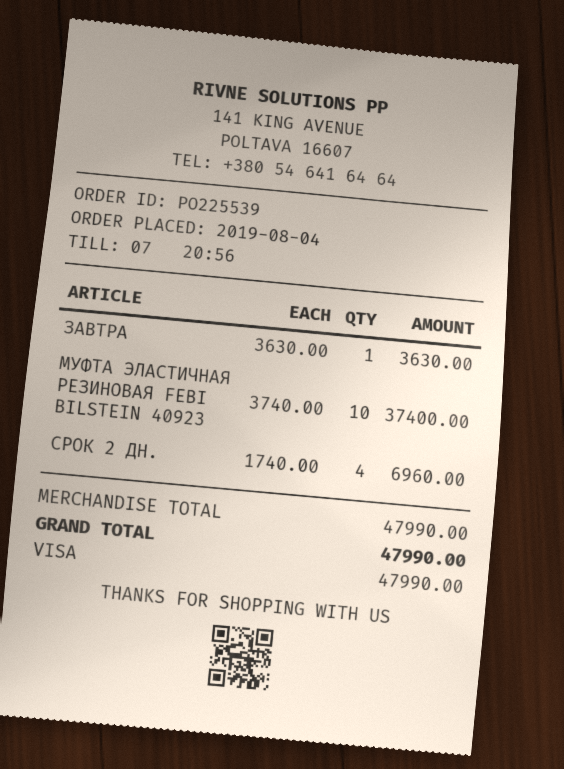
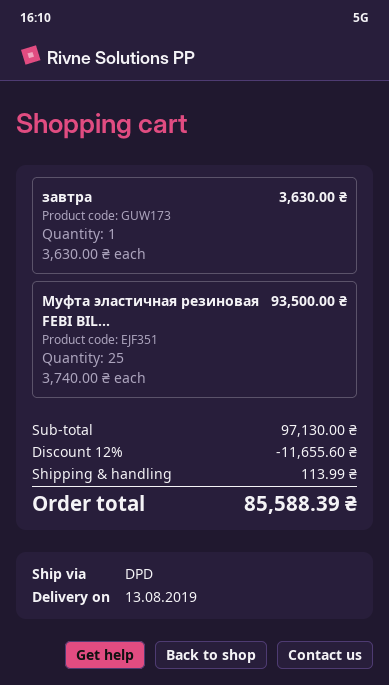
МУФТА ЭЛАСТИЧНАЯ РЕЗИНОВАЯ FEBI BILSTEIN 40923: 10 x 3740.00 = 37400.00 -> 25 x 3740.00 = 93500.00
СРОК 2 ДН.: 4 x 1740.00 = 6960.00 -> none
subtotal: 47990.00 -> 97130.00
discount: none -> 12% = 11655.60
shipping: none -> 113.99
total: 47990.00 -> 85588.39

